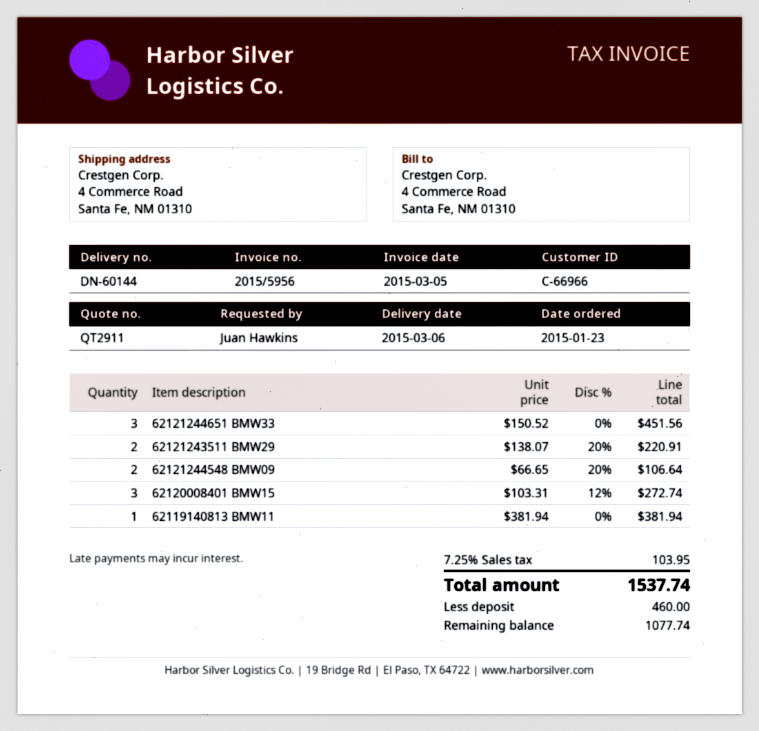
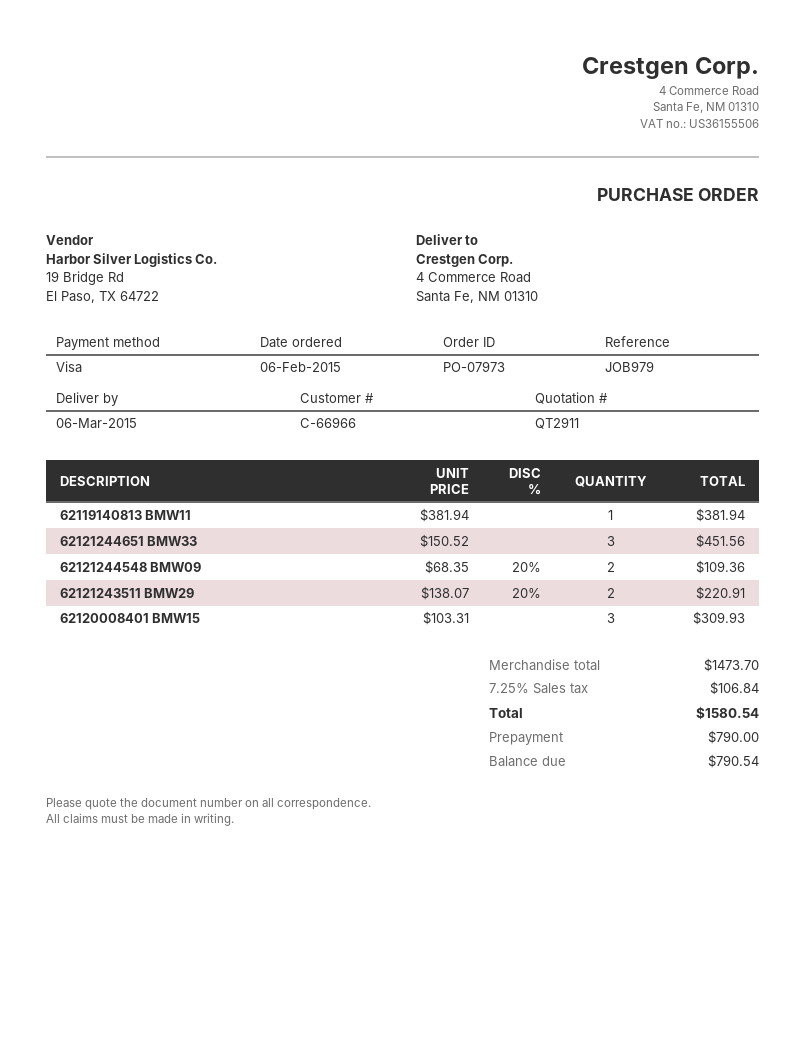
order date: 2015-01-23 -> 2015-02-06
62121244548 BMW09: 2 x 66.65 - 20% = 106.64 -> 2 x 68.35 - 20% = 109.36
62120008401 BMW15: 3 x 103.31 - 12% = 272.74 -> 3 x 103.31 = 309.93
tax: 7.25% = 103.95 -> 7.25% = 106.84
total: 1537.74 -> 1580.54
deposit: 460.00 -> 790.00
balance: 1077.74 -> 790.54

